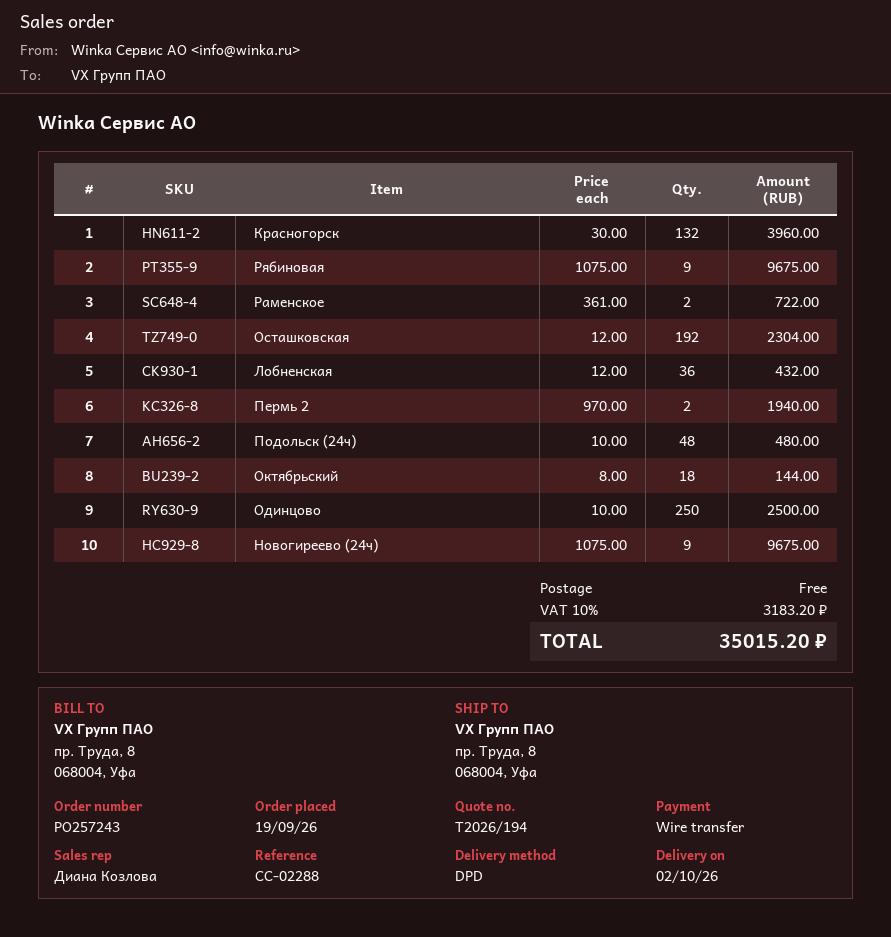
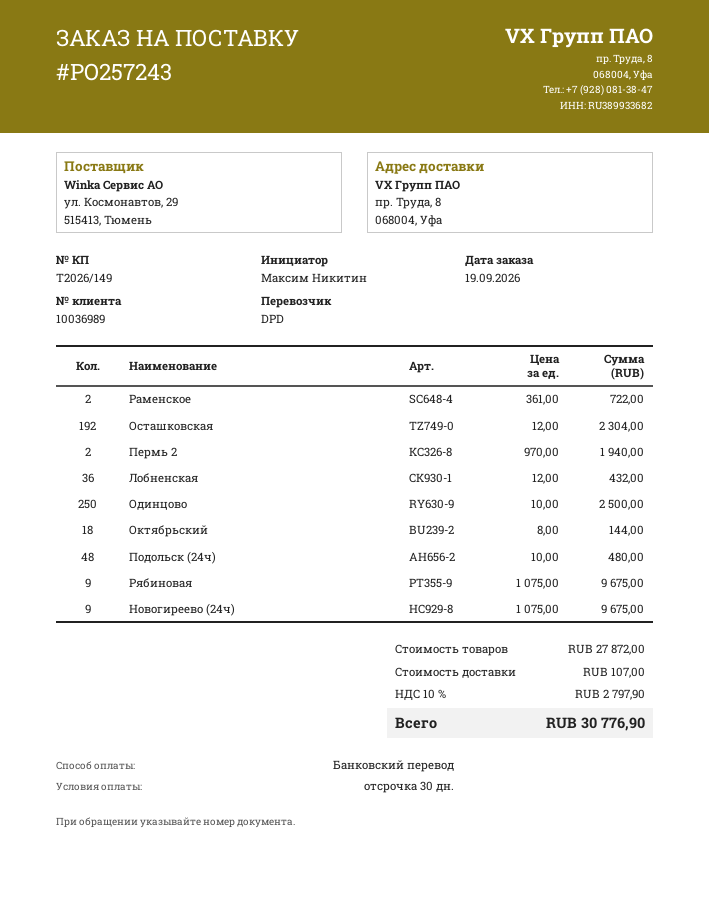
quote number: T2026/194 -> T2026/149
Красногорск: 132 x 30.00 = 3960.00 -> none
shipping: 0.00 -> 107.00
tax: 10% = 3183.20 -> 10% = 2797.90
total: 35015.20 -> 30776.90

